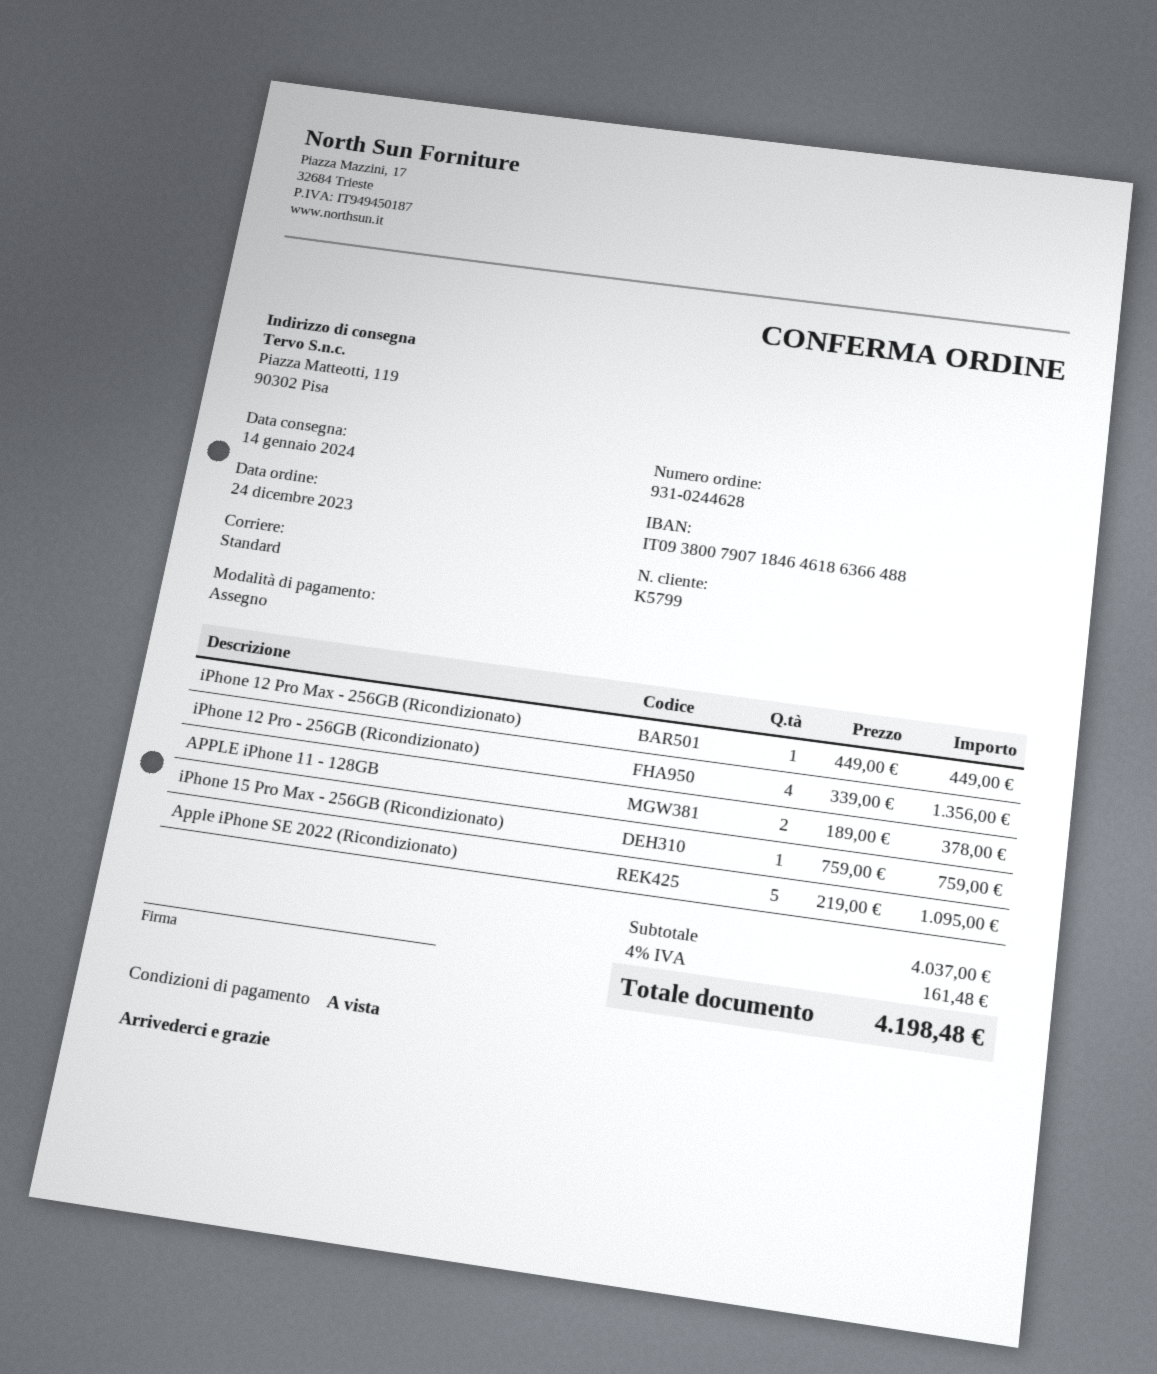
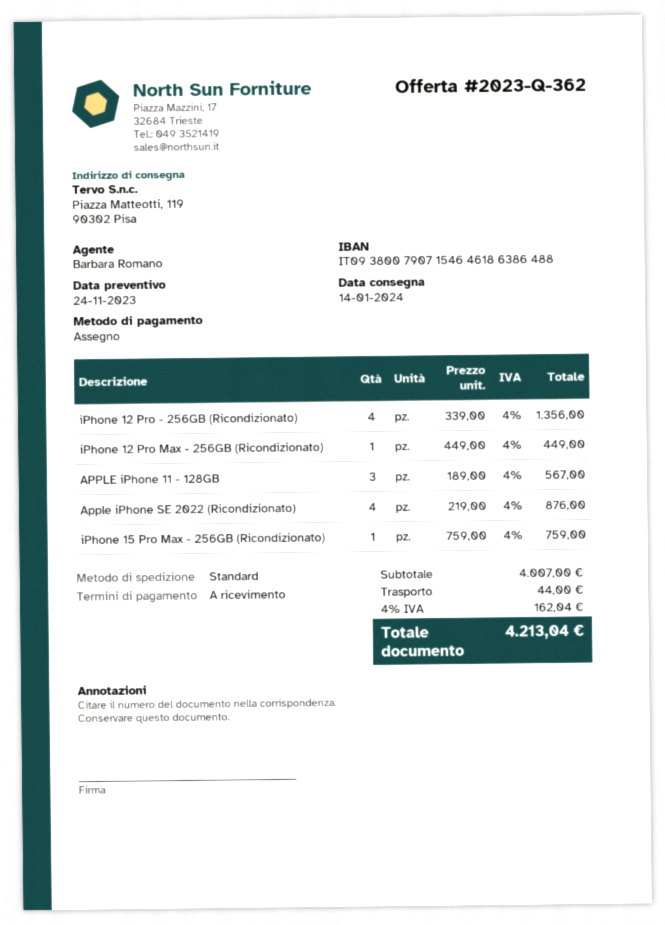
bank account: IT0938007907184646186366488 -> IT0938007907154646186386488
APPLE iPhone 11 - 128GB: 2 x 189.00 = 378.00 -> 3 x 189.00 = 567.00
Apple iPhone SE 2022 (Ricondizionato): 5 x 219.00 = 1095.00 -> 4 x 219.00 = 876.00
subtotal: 4037.00 -> 4007.00
shipping: none -> 44.00
tax: 4% = 161.48 -> 4% = 162.04
total: 4198.48 -> 4213.04

